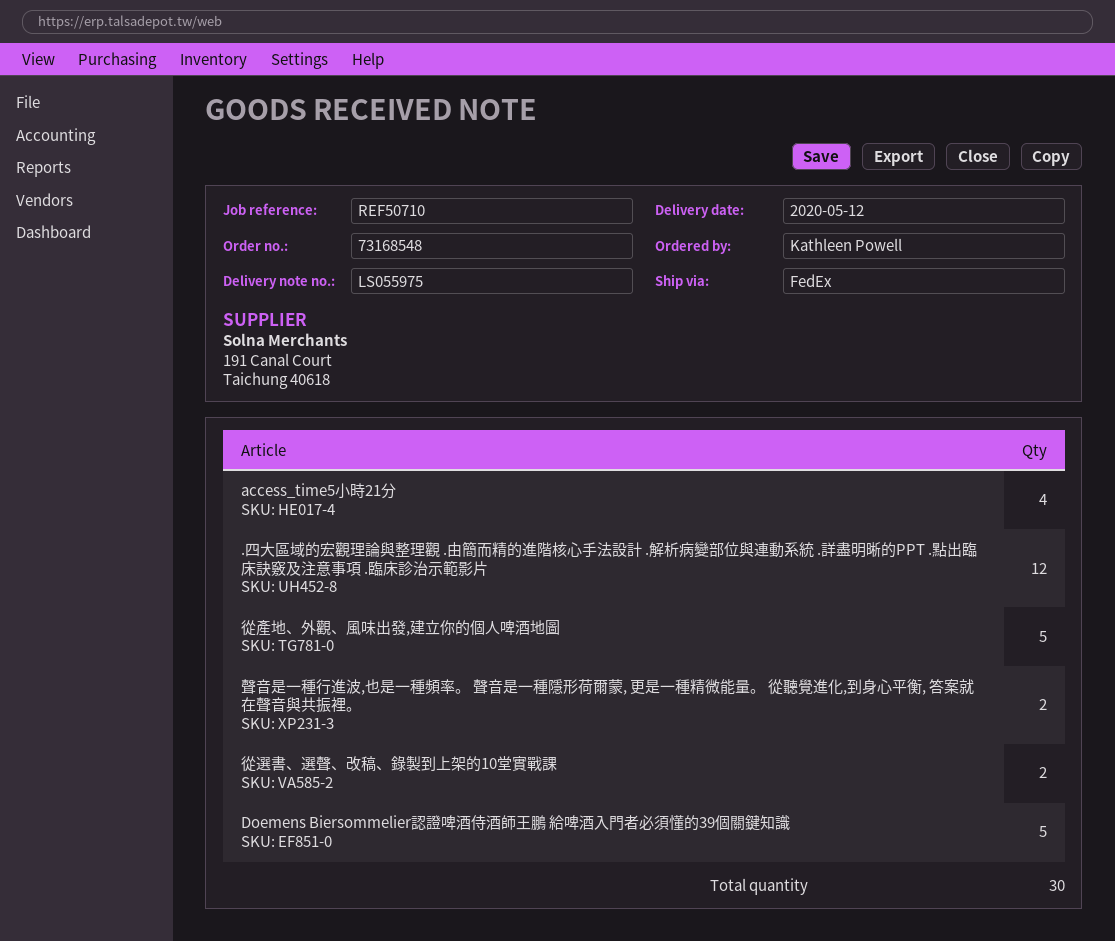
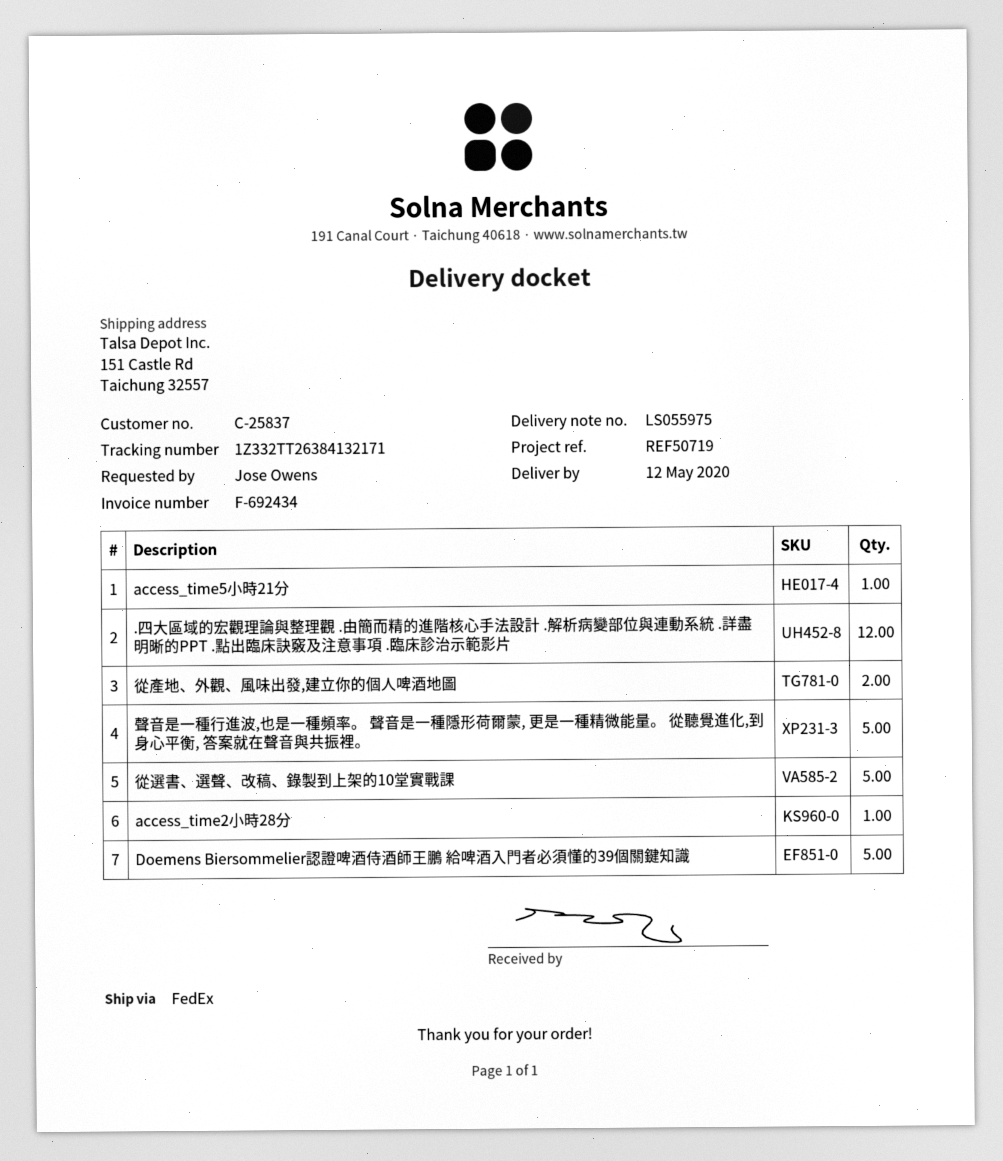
reference: REF50710 -> REF50719
ordered by: Kathleen Powell -> Jose Owens
access_time5小時21分: 4 -> 1
從產地、外觀、風味出發,建立你的個人啤酒地圖: 5 -> 2
聲音是一種行進波,也是一種頻率。 聲音是一種隱形荷爾蒙, 更是一種精微能量。 從聽覺進化,到身心平衡, 答案就在聲音與共振裡。: 2 -> 5
從選書、選聲、改稿、錄製到上架的10堂實戰課: 2 -> 5
access_time2小時28分: none -> 1

